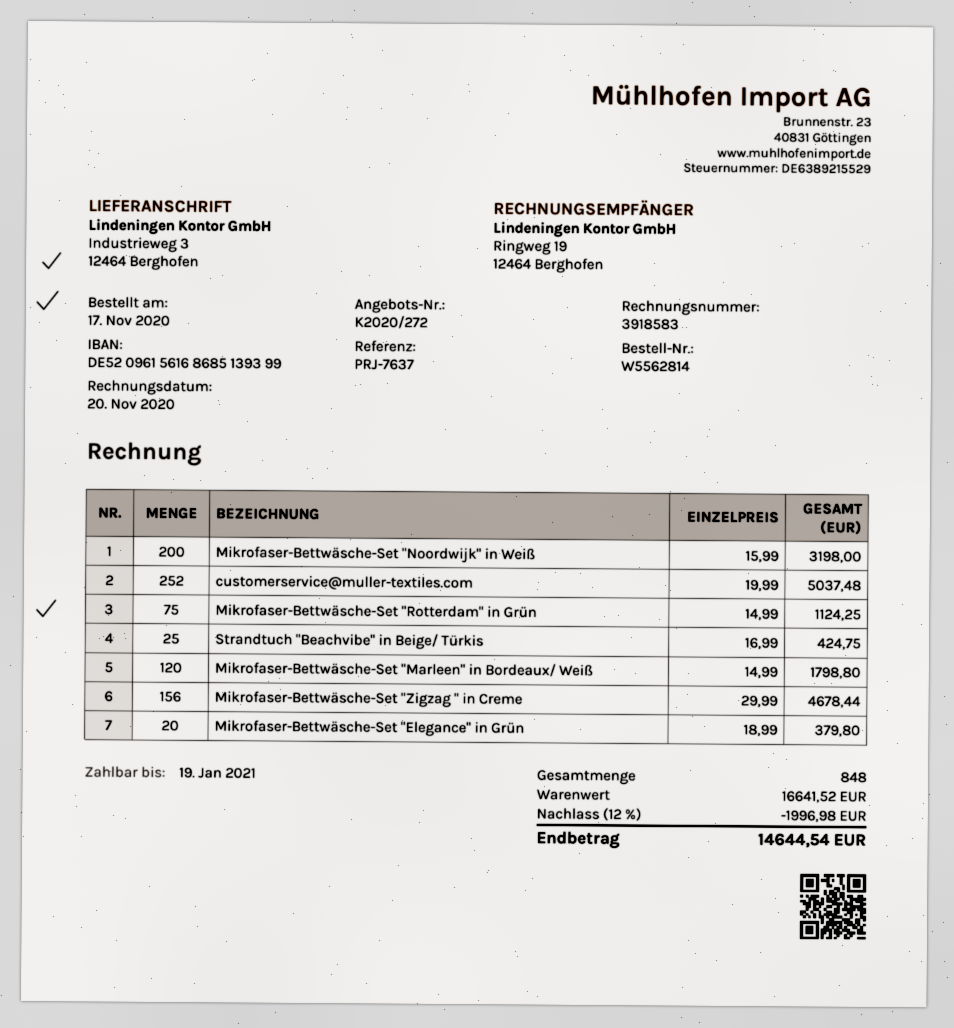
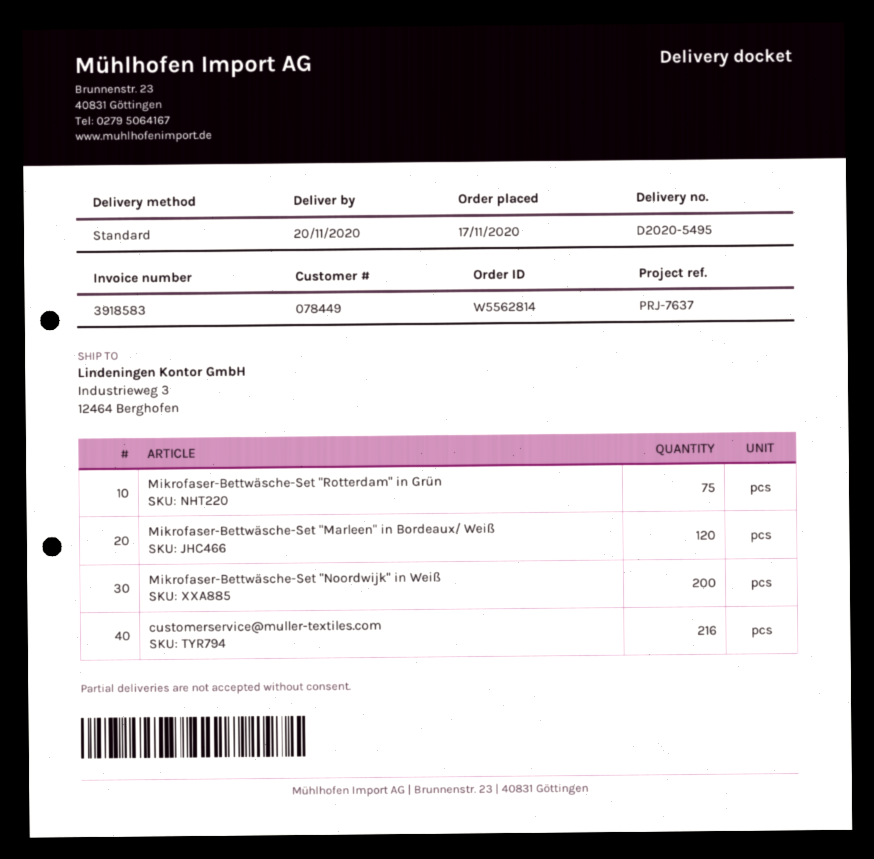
customerservice@muller-textiles.com: 252 -> 216
Strandtuch "Beachvibe" in Beige/ Türkis: 25 -> none
Mikrofaser-Bettwäsche-Set "Zigzag " in Creme: 156 -> none
Mikrofaser-Bettwäsche-Set "Elegance" in Grün: 20 -> none

